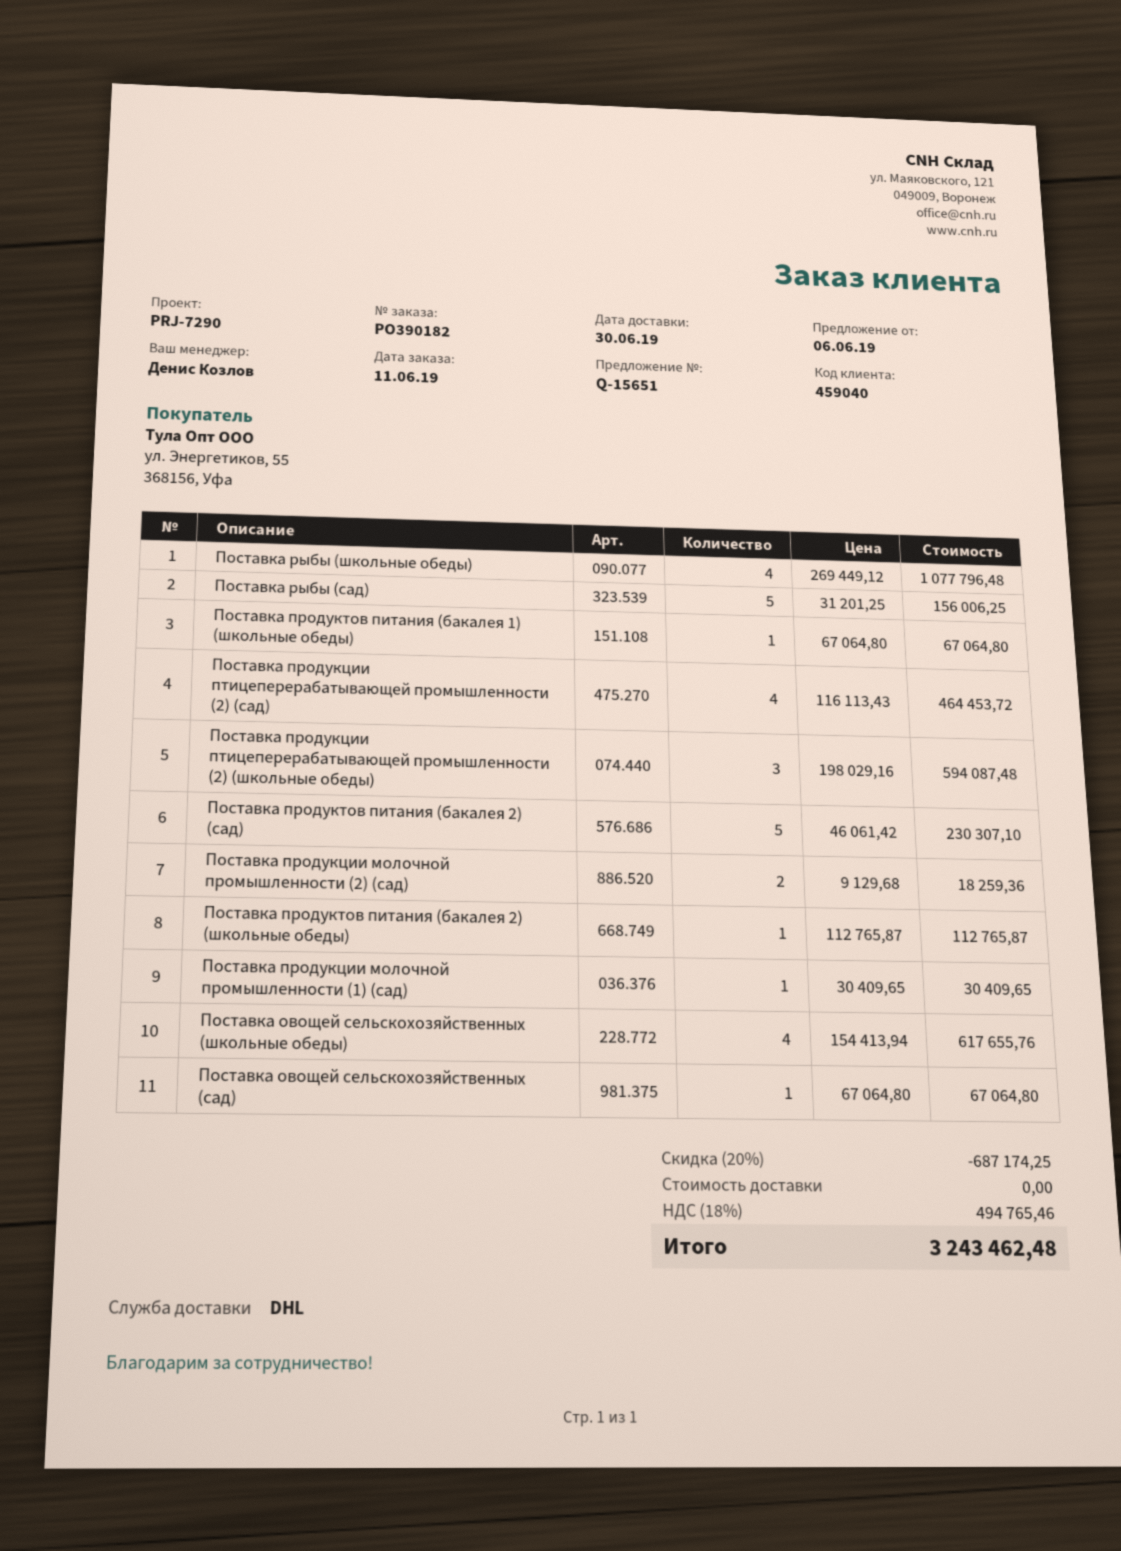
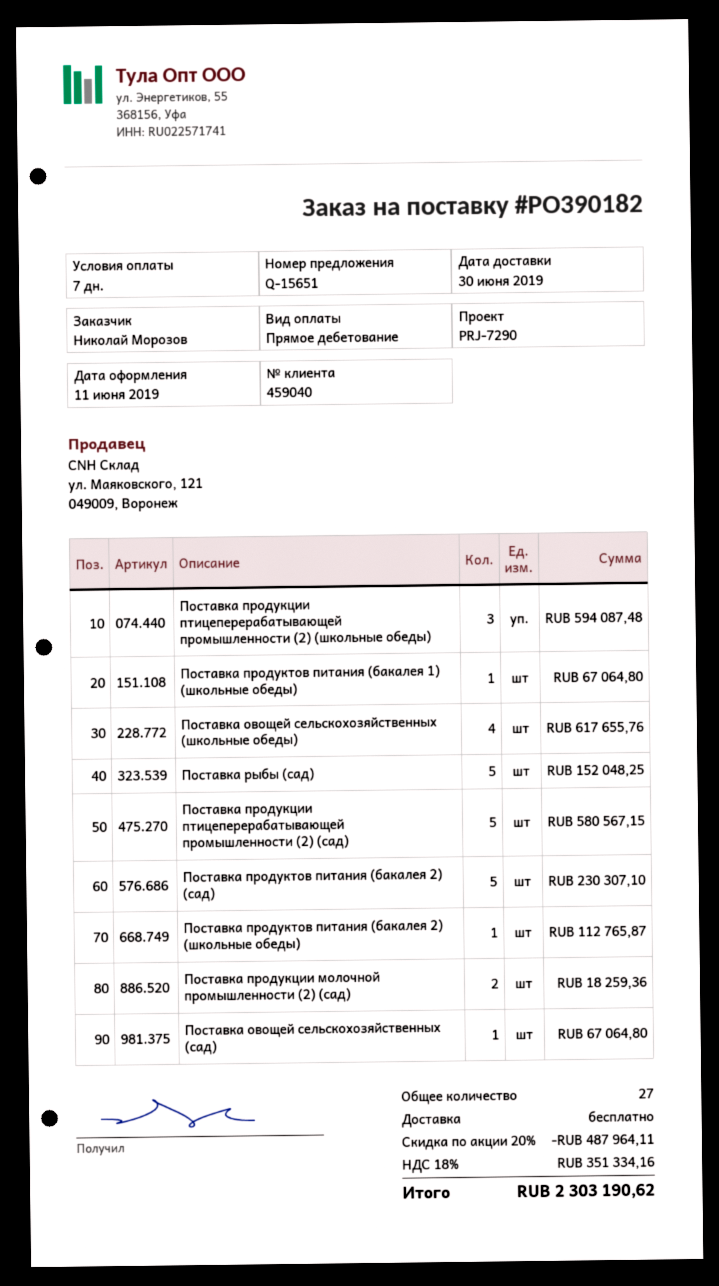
Поставка рыбы (школьные обеды): 4 for 1077796.48 -> none
Поставка рыбы (сад): 5 for 156006.25 -> 5 for 152048.25
Поставка продукции птицеперерабатывающей промышленности (2) (сад): 4 for 464453.72 -> 5 for 580567.15
Поставка продукции молочной промышленности (1) (сад): 1 for 30409.65 -> none
discount: 20% = 687174.25 -> 20% = 487964.11
tax: 18% = 494765.46 -> 18% = 351334.16
total: 3243462.48 -> 2303190.62

